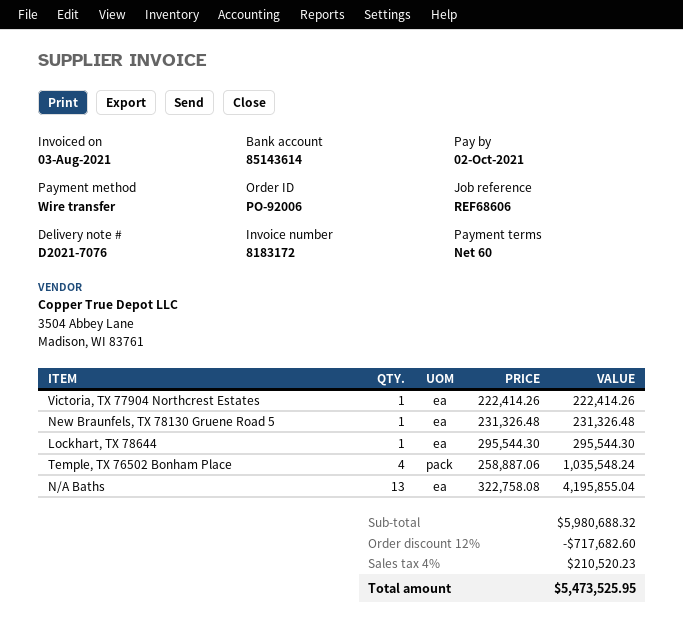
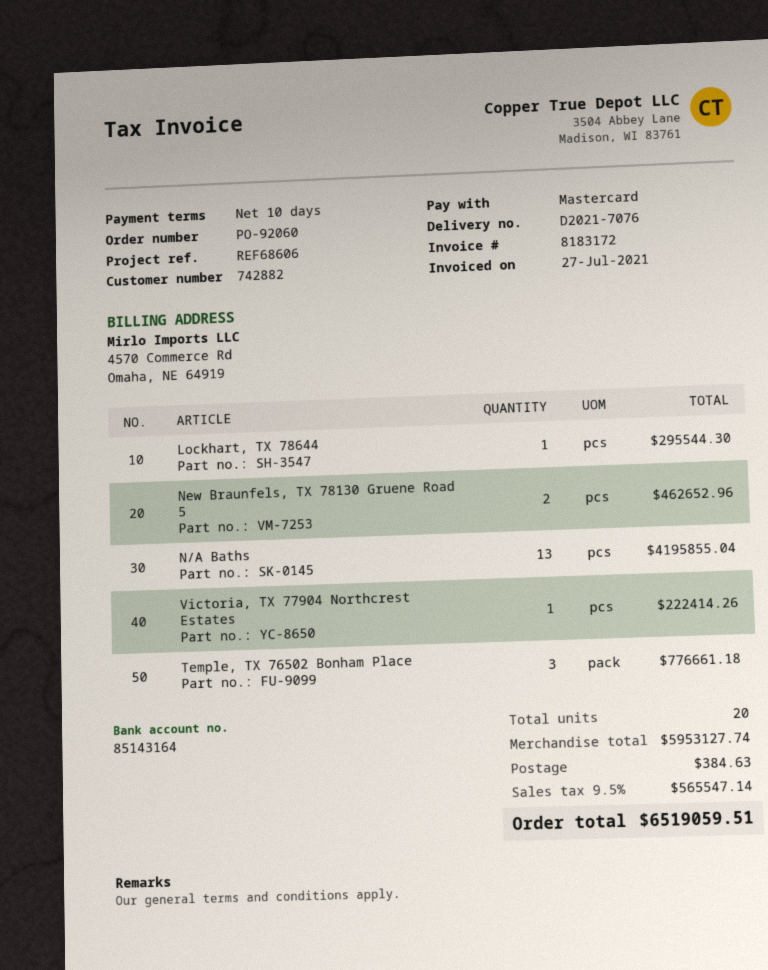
order number: PO-92006 -> PO-92060
invoice date: 2021-08-03 -> 2021-07-27
payment terms: 60 days -> 10 days
payment method: bank transfer -> Mastercard
bank account: 85143614 -> 85143164
New Braunfels, TX 78130 Gruene Road 5: 1 for 231326.48 -> 2 for 462652.96
Temple, TX 76502 Bonham Place: 4 for 1035548.24 -> 3 for 776661.18
subtotal: 5980688.32 -> 5953127.74
discount: 12% = 717682.60 -> none
shipping: none -> 384.63
tax: 4% = 210520.23 -> 9.5% = 565547.14
total: 5473525.95 -> 6519059.51

